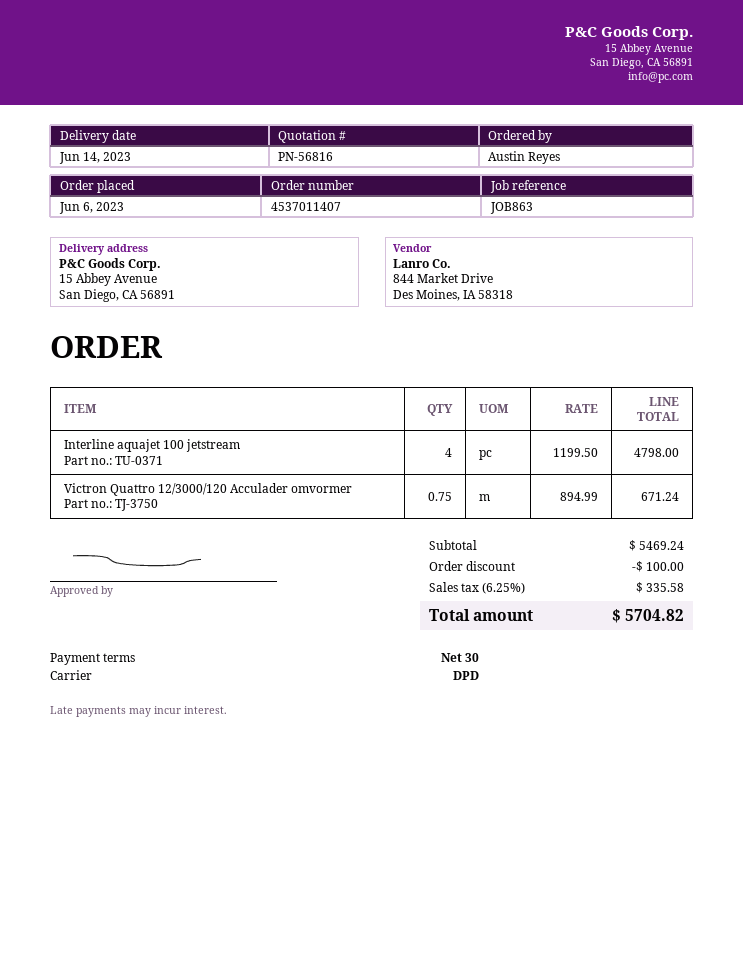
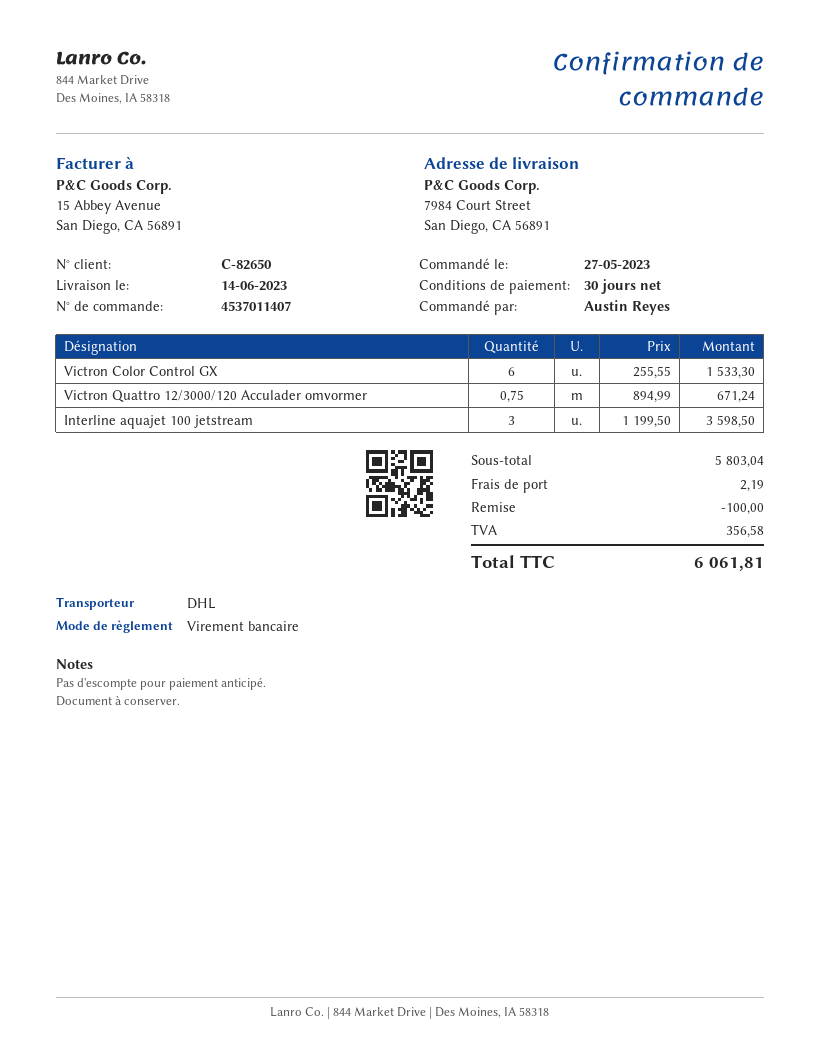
order date: 2023-06-06 -> 2023-05-27
shipping method: DPD -> DHL
ship to: 15 Abbey Avenue, San Diego, CA 56891 -> 7984 Court Street, San Diego, CA 56891
Interline aquajet 100 jetstream: 4 x 1199.50 = 4798.00 -> 3 x 1199.50 = 3598.50
Victron Color Control GX: none -> 6 x 255.55 = 1533.30
subtotal: 5469.24 -> 5803.04
shipping: none -> 2.19
tax: 335.58 -> 356.58
total: 5704.82 -> 6061.81

